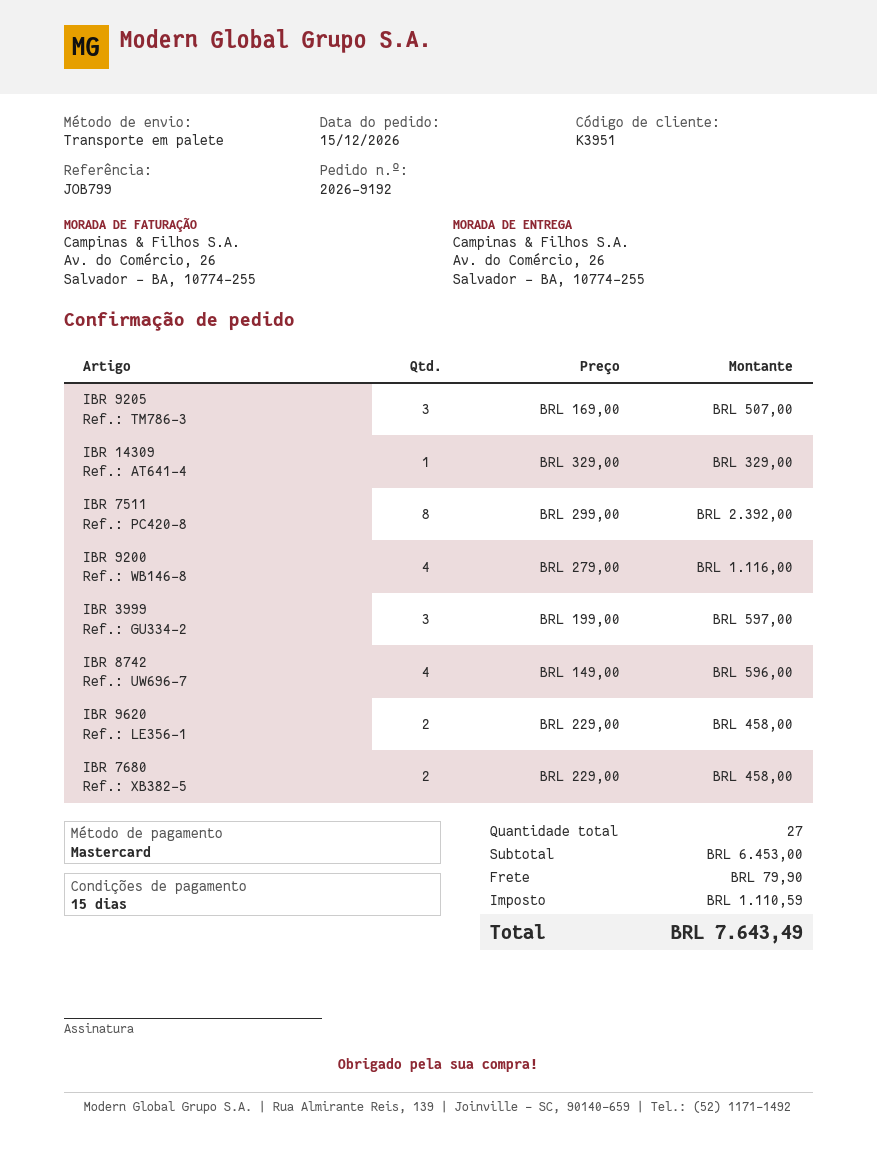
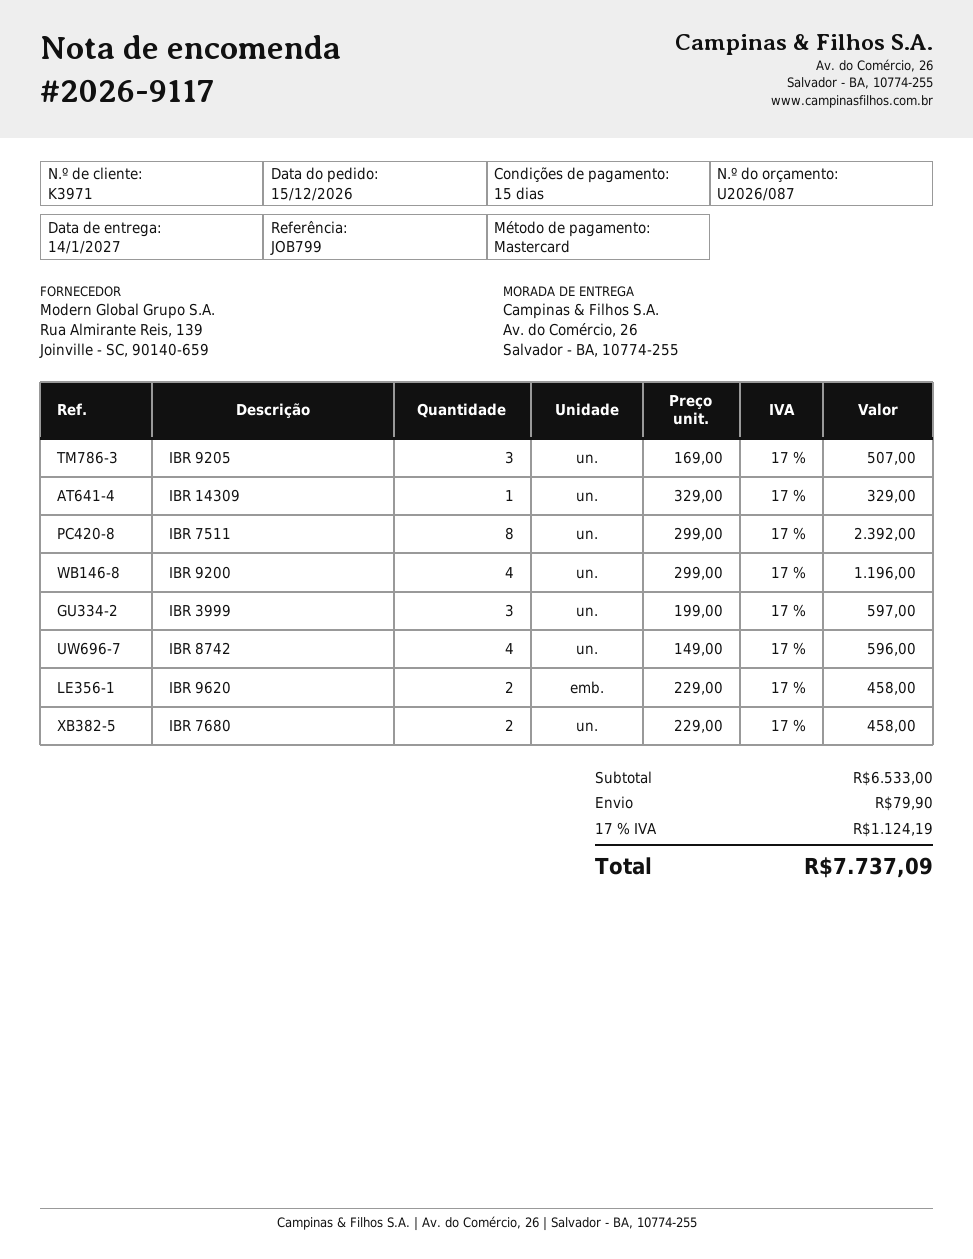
order number: 2026-9192 -> 2026-9117
customer number: K3951 -> K3971
IBR 9200: 4 x 279.00 = 1116.00 -> 4 x 299.00 = 1196.00
subtotal: 6453.00 -> 6533.00
tax: 1110.59 -> 1124.19
total: 7643.49 -> 7737.09

